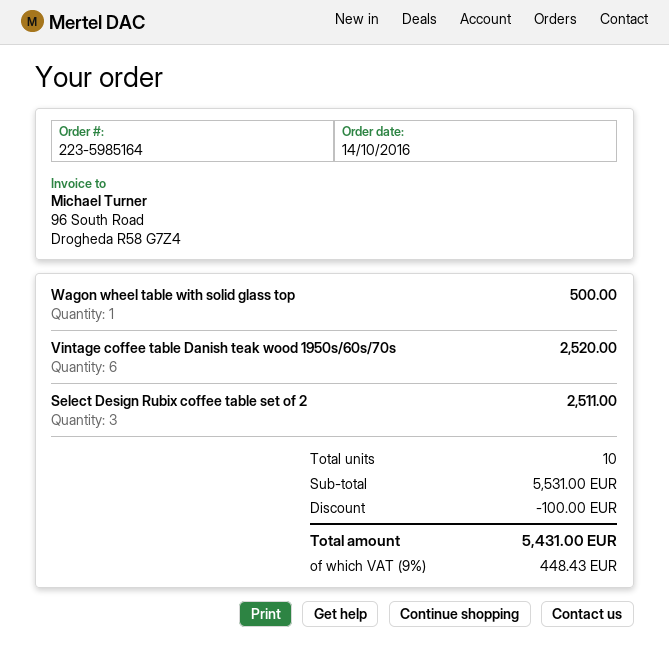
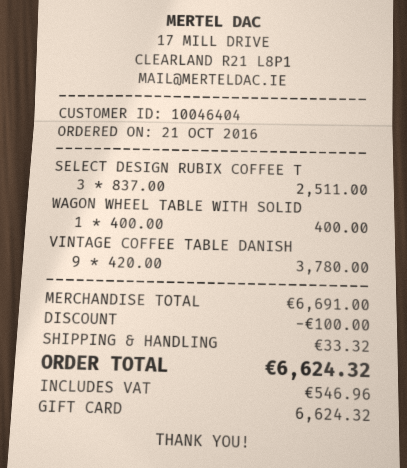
order date: 2016-10-14 -> 2016-10-21
Wagon wheel table with solid glass top: 1 for 500.00 -> 1 for 400.00
Vintage coffee table Danish teak wood 1950s/60s/70s: 6 for 2520.00 -> 9 for 3780.00
subtotal: 5531.00 -> 6691.00
shipping: none -> 33.32
tax: 448.43 -> 546.96
total: 5431.00 -> 6624.32

